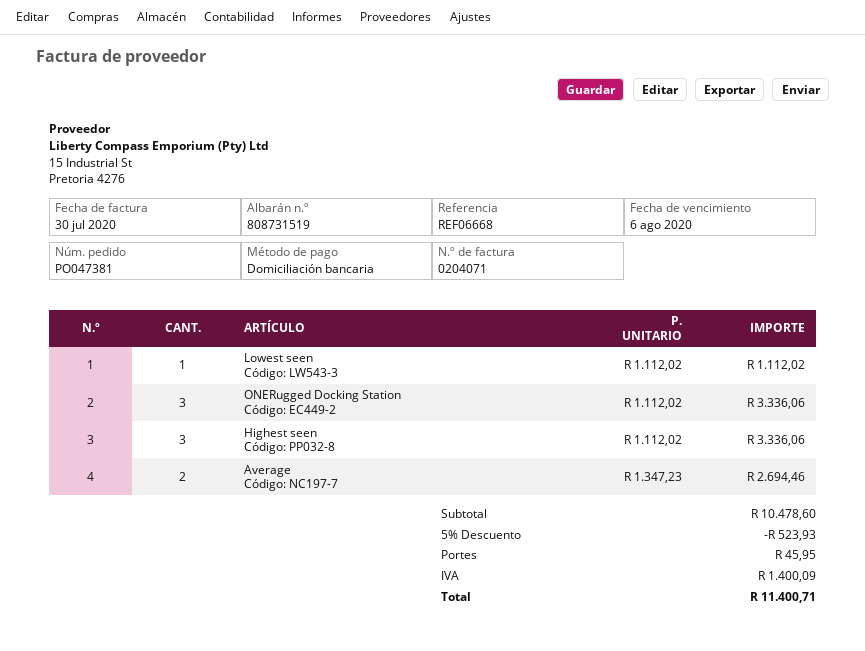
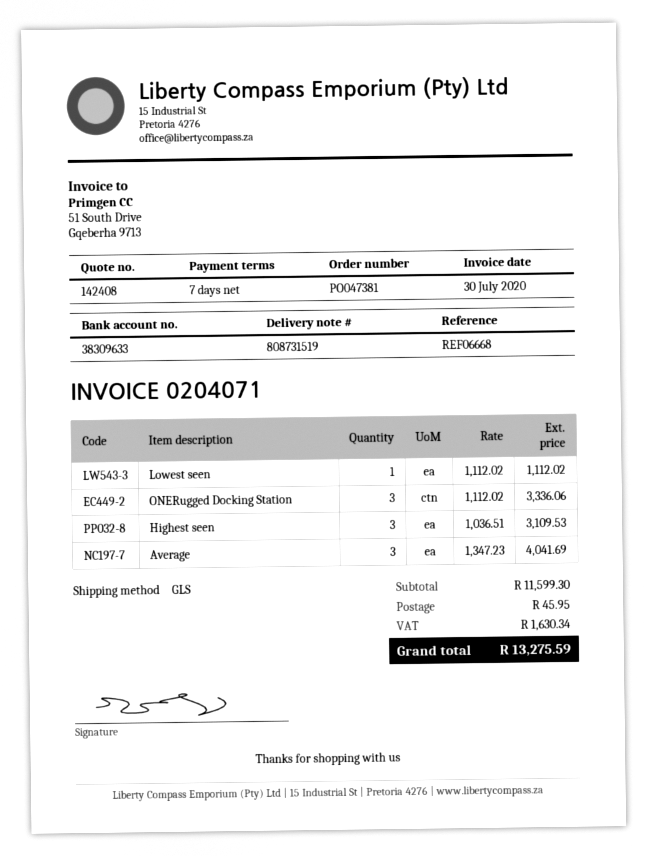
Highest seen: 3 x 1112.02 = 3336.06 -> 3 x 1036.51 = 3109.53
Average: 2 x 1347.23 = 2694.46 -> 3 x 1347.23 = 4041.69
subtotal: 10478.60 -> 11599.30
discount: 5% = 523.93 -> none
tax: 1400.09 -> 1630.34
total: 11400.71 -> 13275.59

